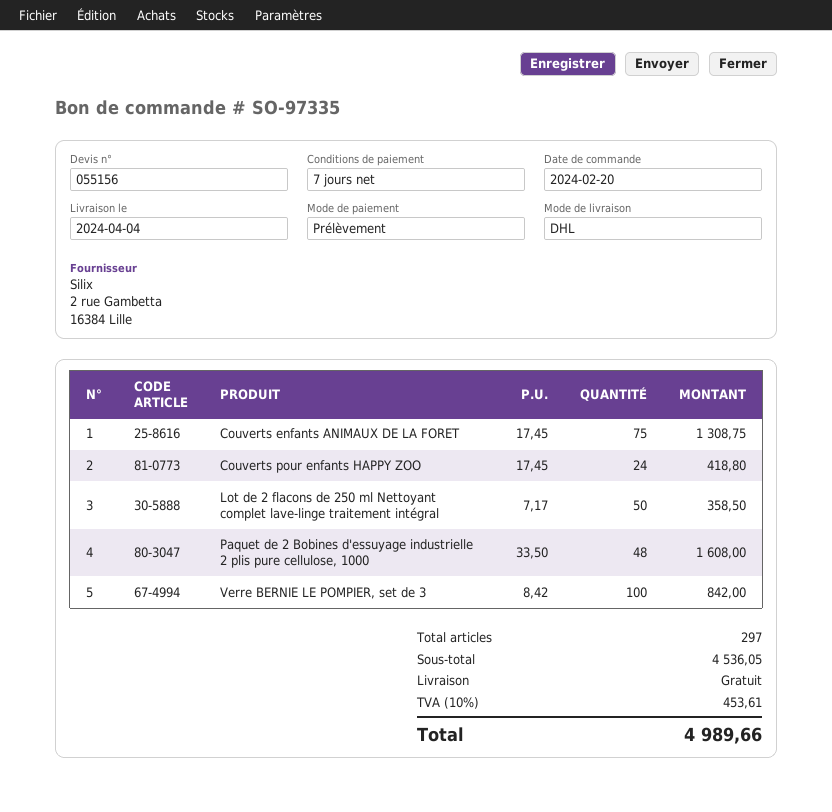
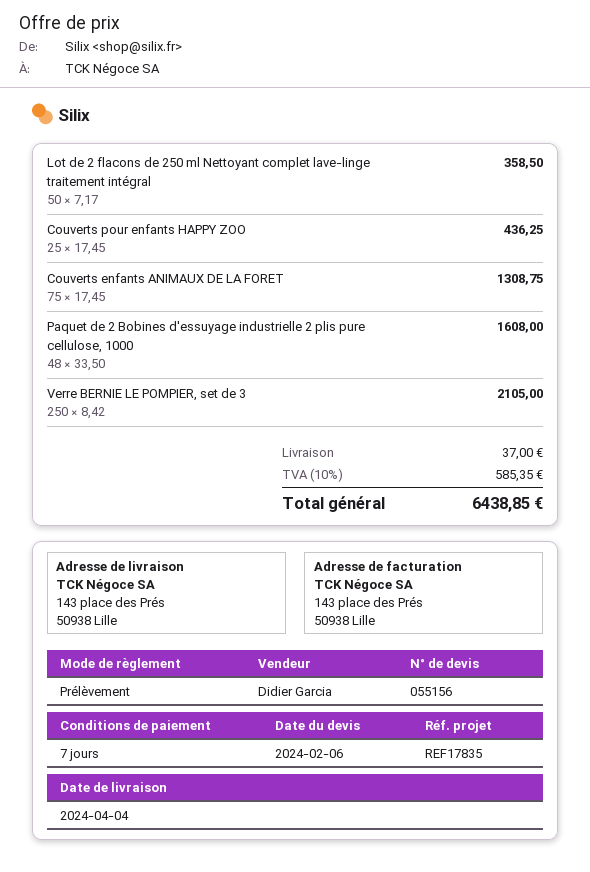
Couverts pour enfants HAPPY ZOO: 24 x 17.45 = 418.80 -> 25 x 17.45 = 436.25
Verre BERNIE LE POMPIER, set de 3: 100 x 8.42 = 842.00 -> 250 x 8.42 = 2105.00
shipping: 0.00 -> 37.00
tax: 10% = 453.61 -> 10% = 585.35
total: 4989.66 -> 6438.85

